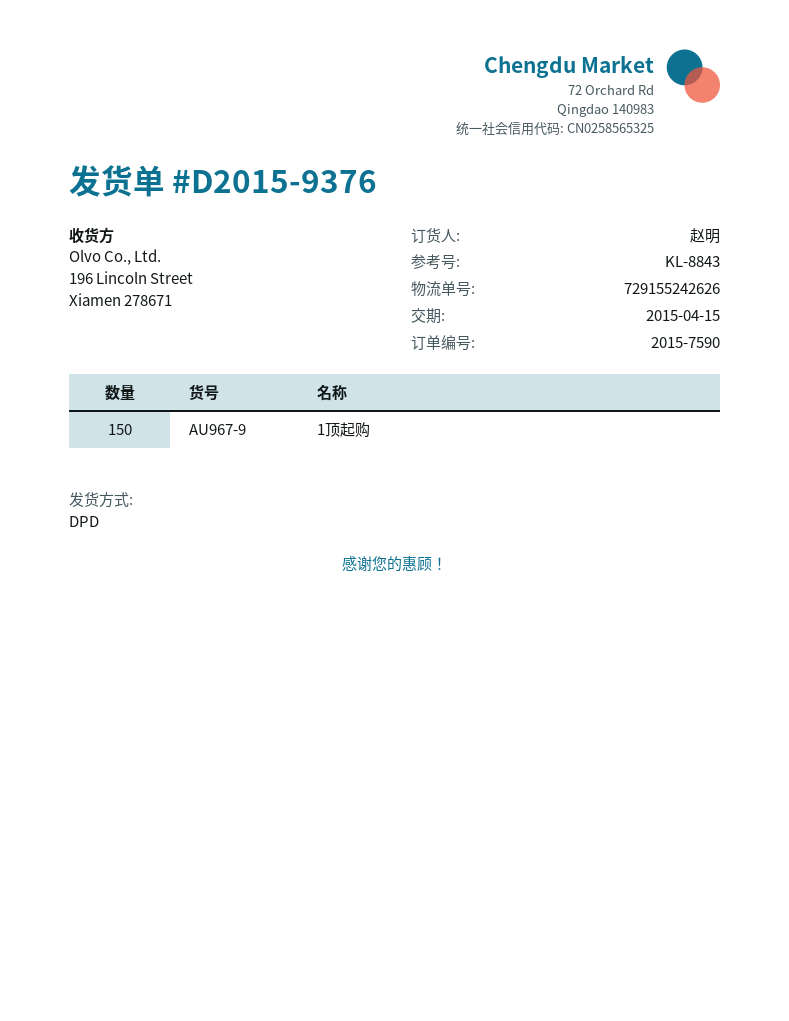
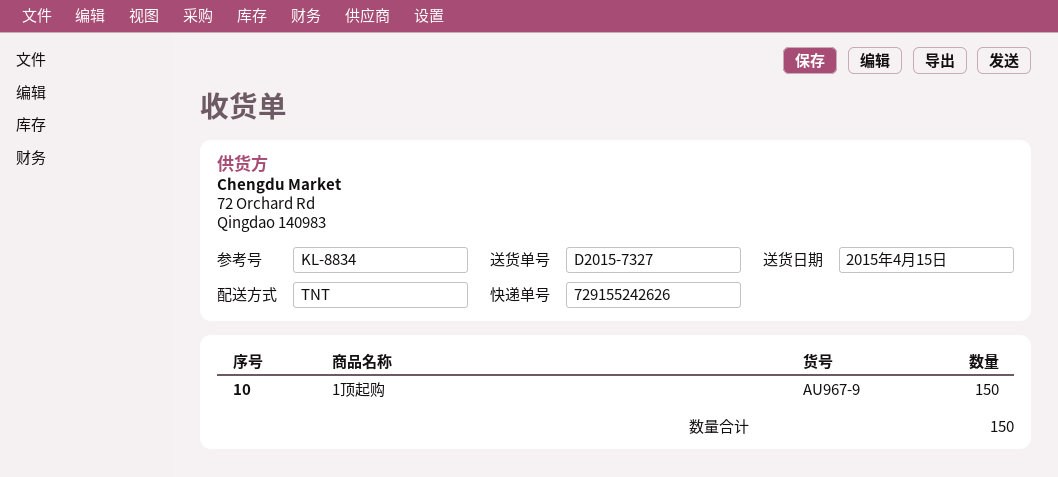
delivery note number: D2015-9376 -> D2015-7327
reference: KL-8843 -> KL-8834
shipping method: DPD -> TNT

